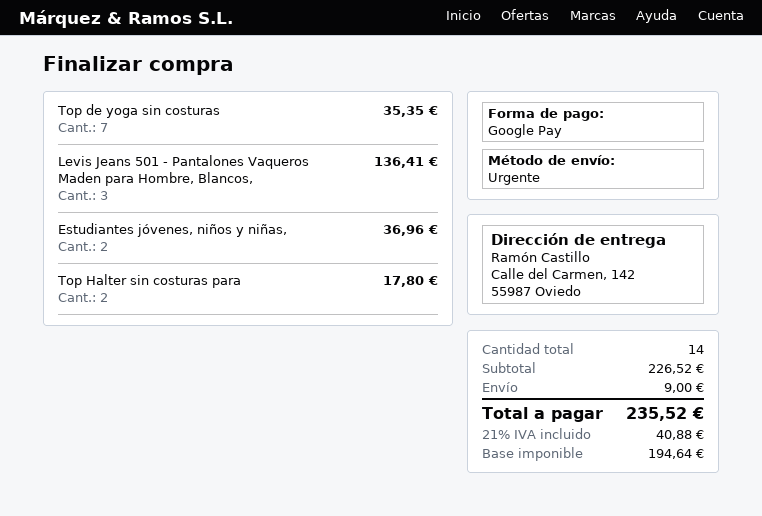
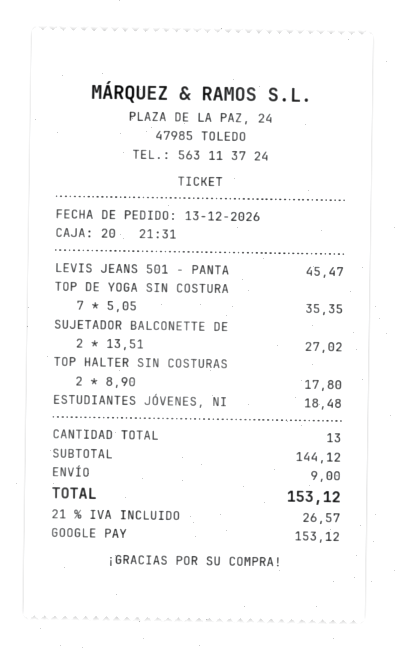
Levis Jeans 501 - Pantalones Vaqueros Maden para Hombre, Blancos,: 3 for 136.41 -> 1 for 45.47
Estudiantes jóvenes, niños y niñas,: 2 for 36.96 -> 1 for 18.48
SUJETADOR BALCONETTE DE: none -> 2 for 27.02
total quantity: 14 -> 13
subtotal: 226.52 -> 144.12
tax: 21% = 40.88 -> 21% = 26.57
total: 235.52 -> 153.12

